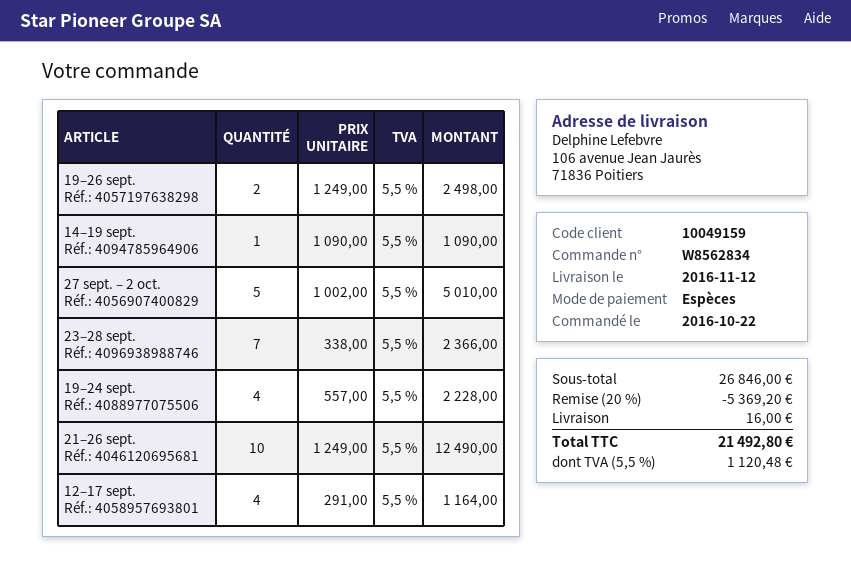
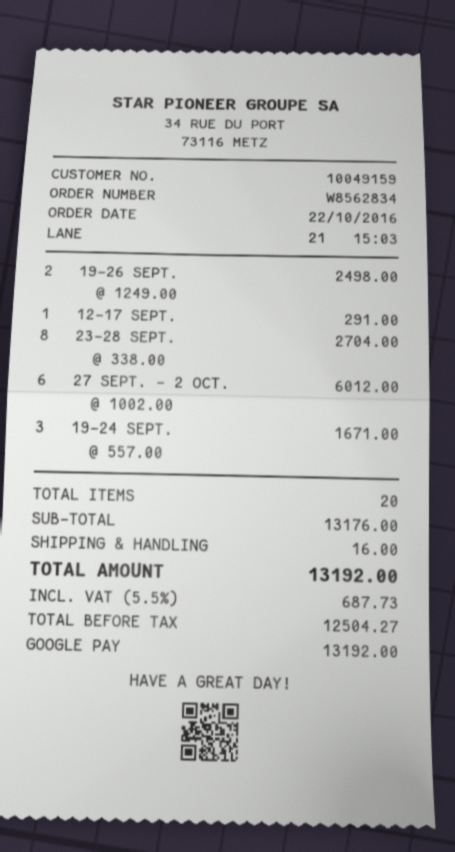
payment method: cash -> Google Pay
14–19 sept.: 1 x 1090.00 = 1090.00 -> none
27 sept. – 2 oct.: 5 x 1002.00 = 5010.00 -> 6 x 1002.00 = 6012.00
23–28 sept.: 7 x 338.00 = 2366.00 -> 8 x 338.00 = 2704.00
19–24 sept.: 4 x 557.00 = 2228.00 -> 3 x 557.00 = 1671.00
21–26 sept.: 10 x 1249.00 = 12490.00 -> none
12–17 sept.: 4 x 291.00 = 1164.00 -> 1 x 291.00 = 291.00
subtotal: 26846.00 -> 13176.00
discount: 20% = 5369.20 -> none
tax: 5.5% = 1120.48 -> 5.5% = 687.73
total: 21492.80 -> 13192.00

